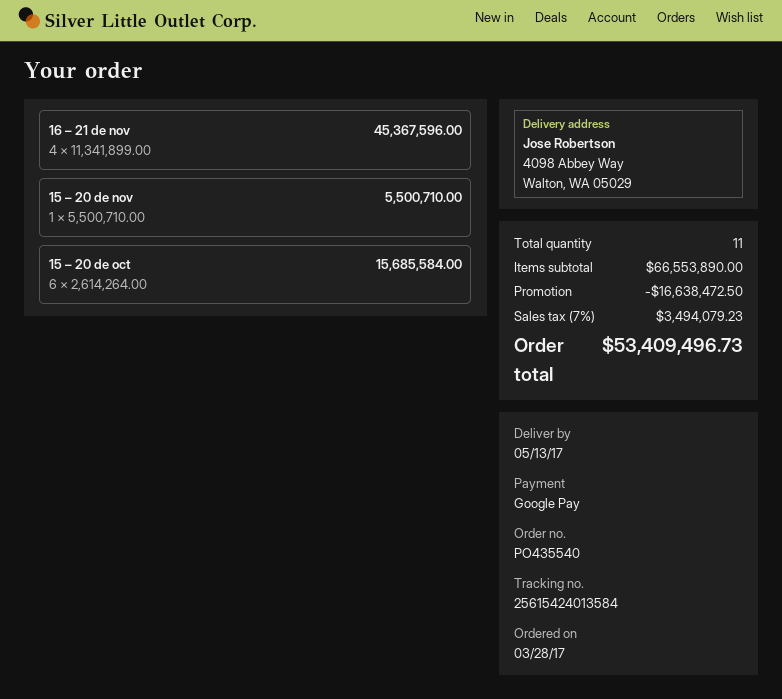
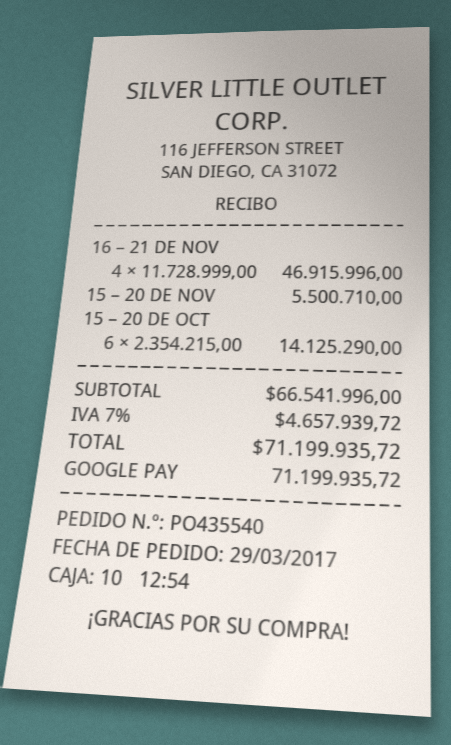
order date: 2017-03-28 -> 2017-03-29
16 – 21 de nov: 4 x 11341899.00 = 45367596.00 -> 4 x 11728999.00 = 46915996.00
15 – 20 de oct: 6 x 2614264.00 = 15685584.00 -> 6 x 2354215.00 = 14125290.00
subtotal: 66553890.00 -> 66541996.00
discount: 16638472.50 -> none
tax: 7% = 3494079.23 -> 7% = 4657939.72
total: 53409496.73 -> 71199935.72

